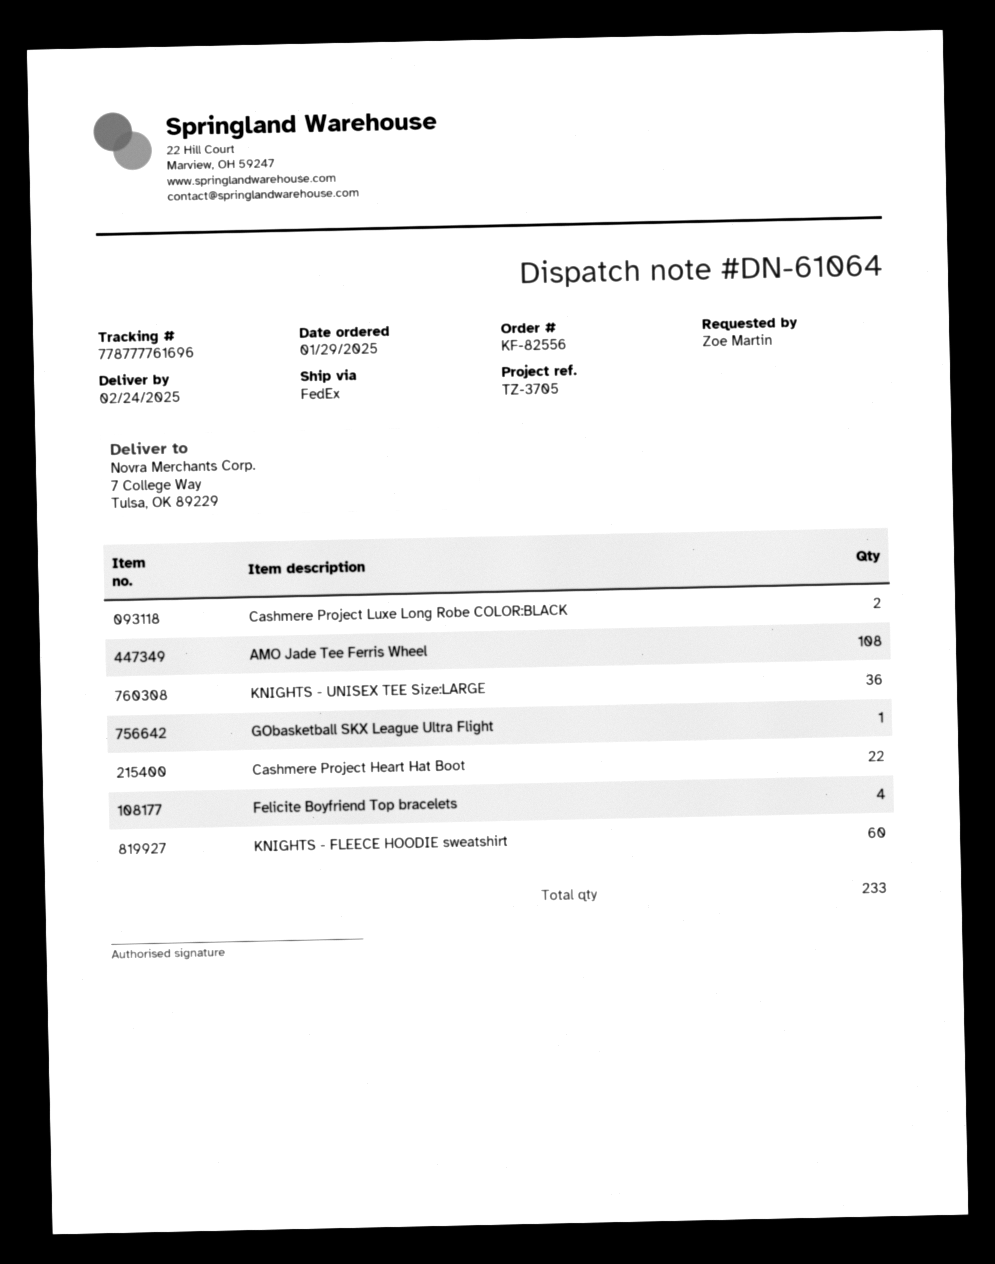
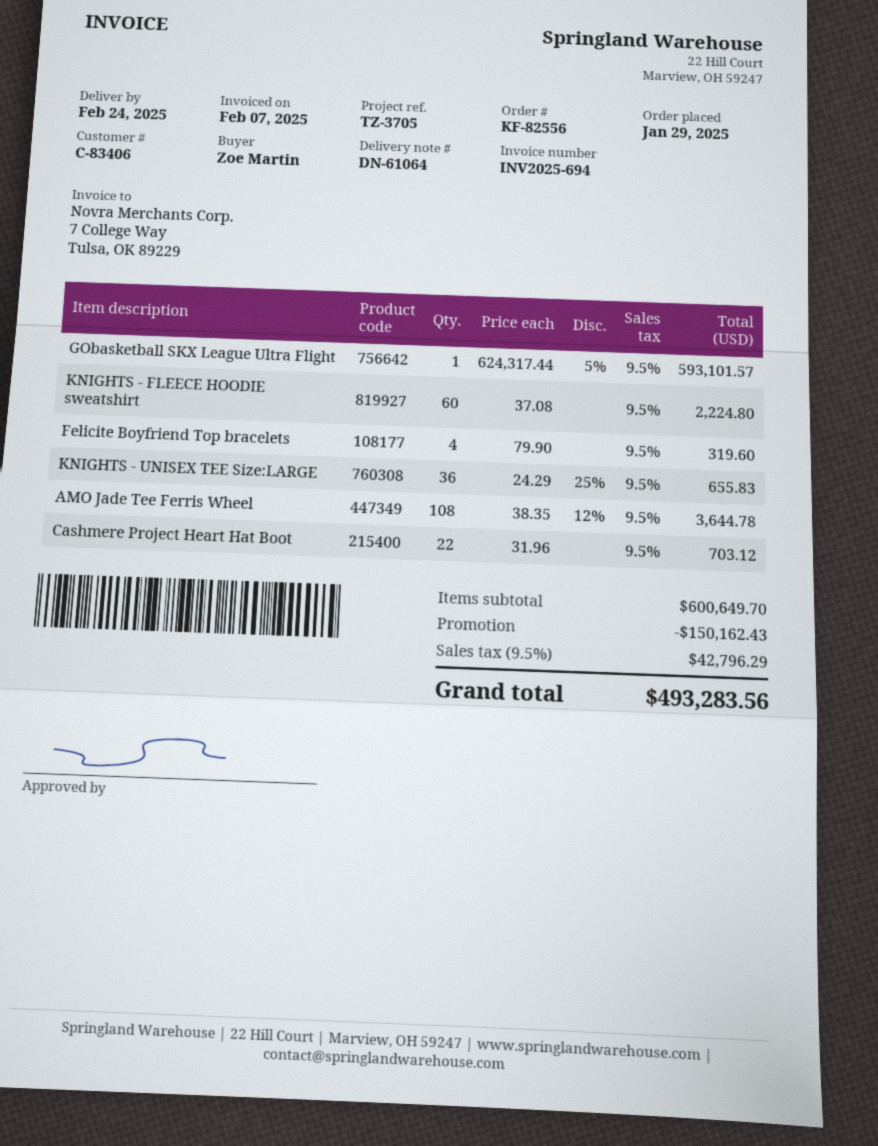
Cashmere Project Luxe Long Robe COLOR:BLACK: 2 -> none

